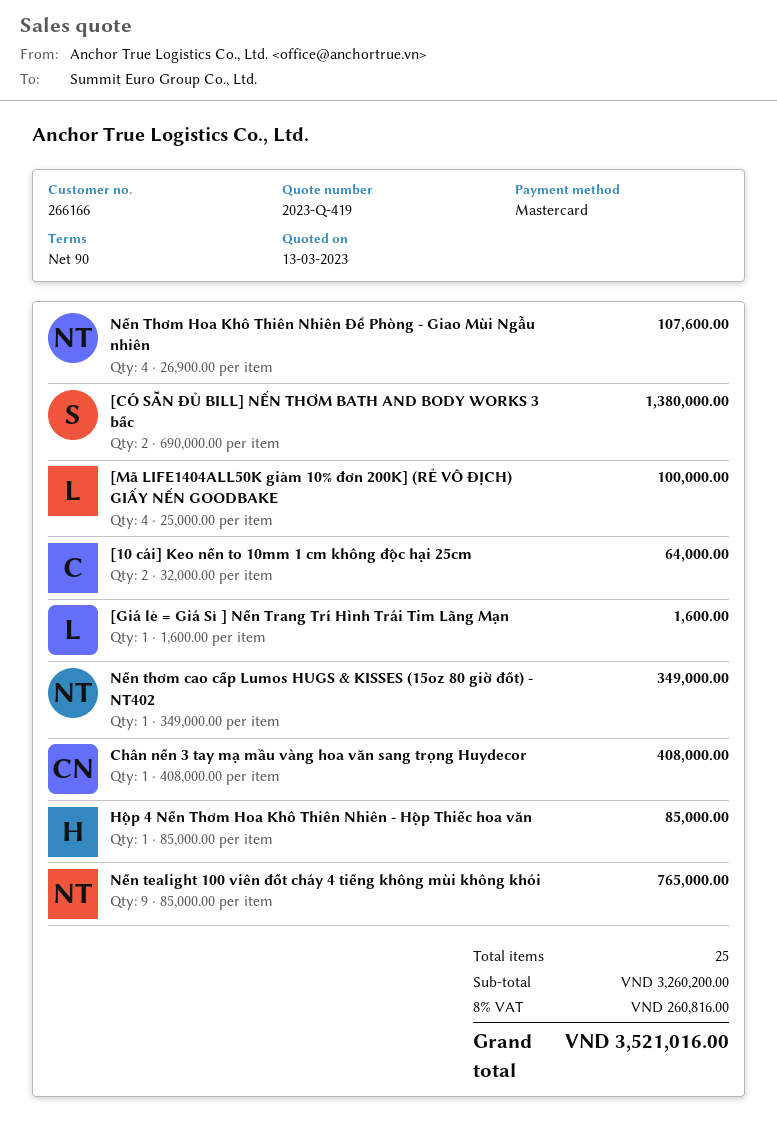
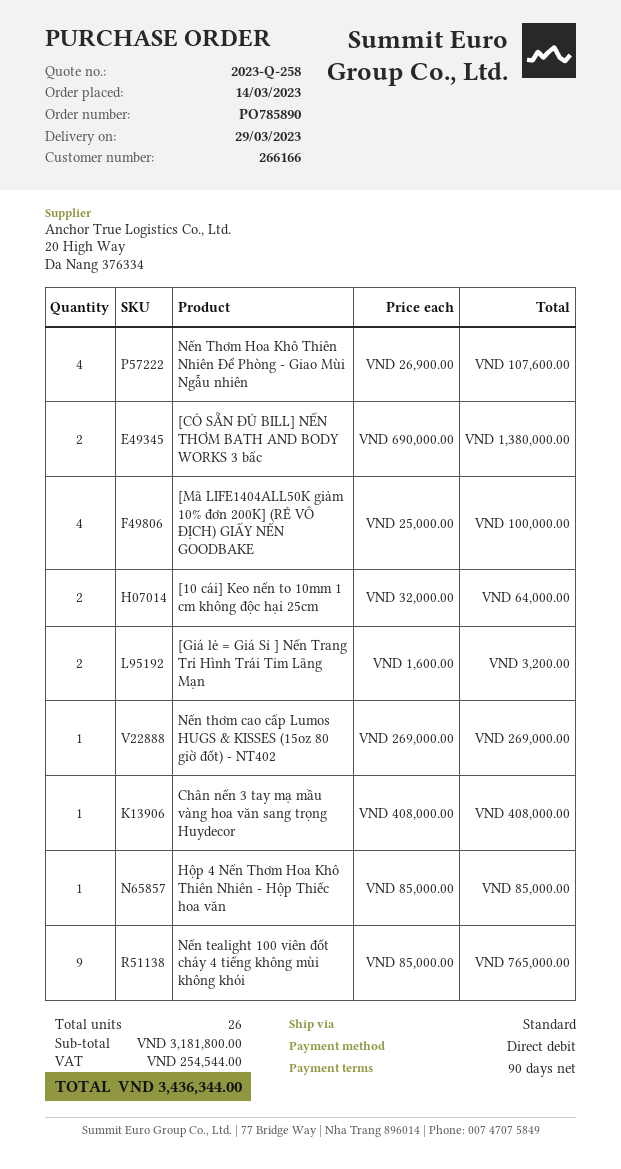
quote number: 2023-Q-419 -> 2023-Q-258
payment method: Mastercard -> direct debit
[Giá lẻ = Giá Sỉ ] Nến Trang Trí Hình Trái Tim Lãng Mạn: 1 x 1600.00 = 1600.00 -> 2 x 1600.00 = 3200.00
Nến thơm cao cấp Lumos HUGS & KISSES (15oz 80 giờ đốt) - NT402: 1 x 349000.00 = 349000.00 -> 1 x 269000.00 = 269000.00
total quantity: 25 -> 26
subtotal: 3260200.00 -> 3181800.00
tax: 260816.00 -> 254544.00
total: 3521016.00 -> 3436344.00

